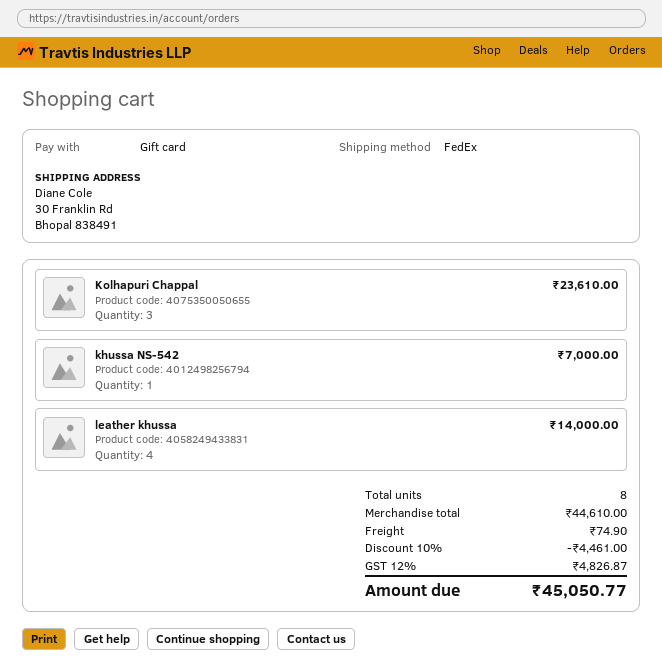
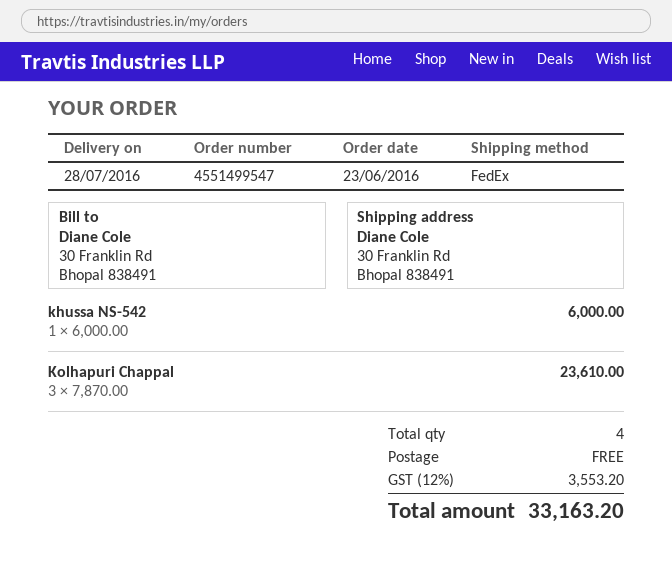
khussa NS-542: 1 for 7000.00 -> 1 for 6000.00
leather khussa: 4 for 14000.00 -> none
total quantity: 8 -> 4
discount: 10% = 4461.00 -> none
shipping: 74.90 -> 0.00
tax: 12% = 4826.87 -> 12% = 3553.20
total: 45050.77 -> 33163.20

